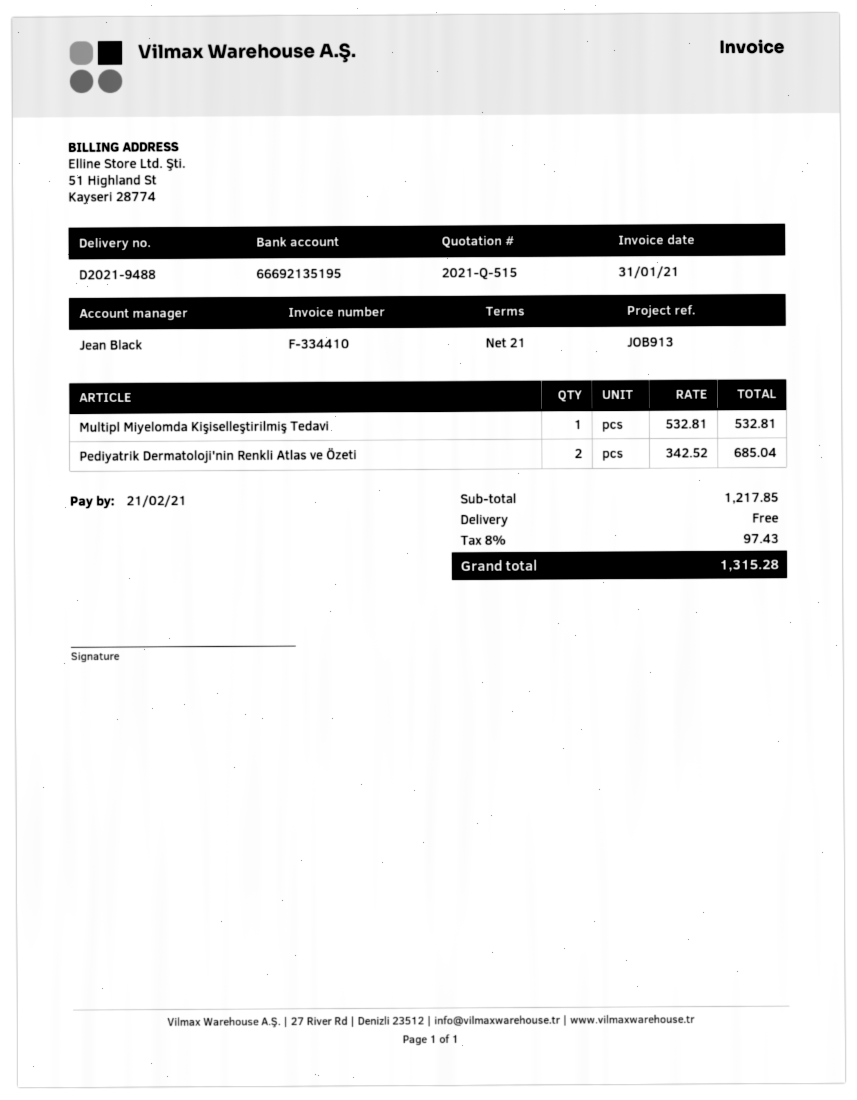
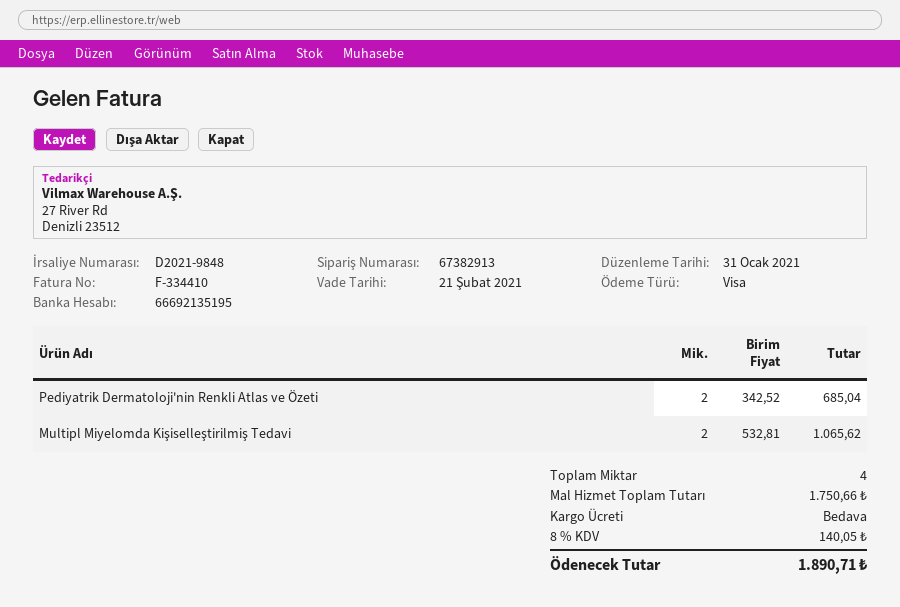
delivery note number: D2021-9488 -> D2021-9848
Multipl Miyelomda Kişiselleştirilmiş Tedavi: 1 x 532.81 = 532.81 -> 2 x 532.81 = 1065.62
subtotal: 1217.85 -> 1750.66
tax: 8% = 97.43 -> 8% = 140.05
total: 1315.28 -> 1890.71

